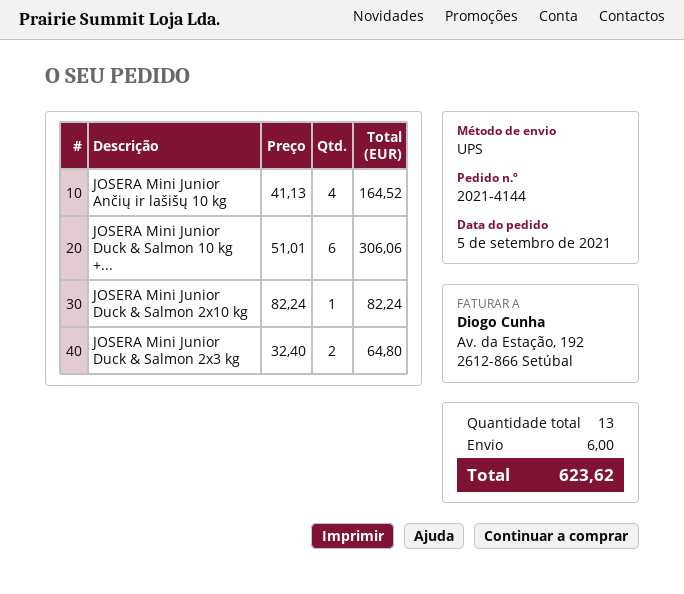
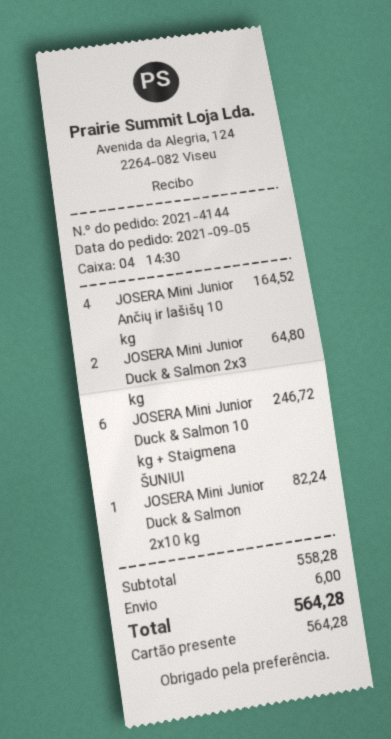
JOSERA Mini Junior Duck & Salmon 10 kg +...: 6 for 306.06 -> 6 for 246.72
total: 623.62 -> 564.28

